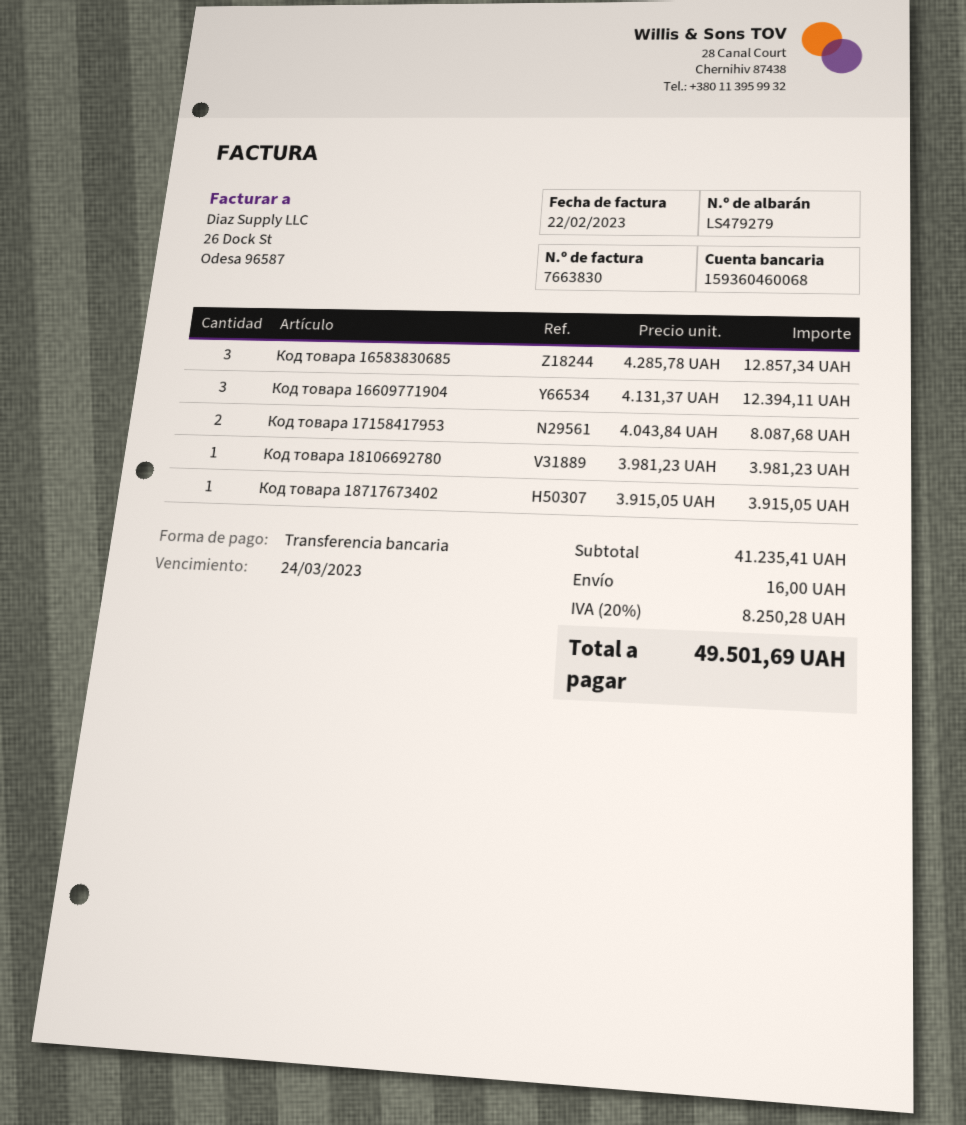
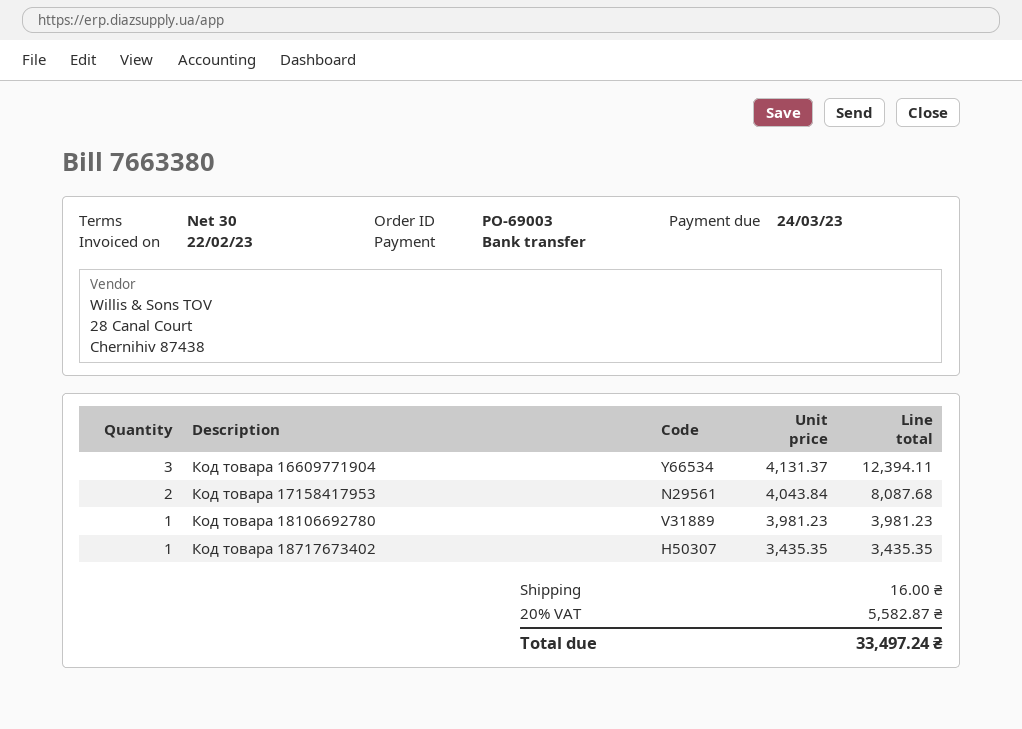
invoice number: 7663830 -> 7663380
Код товара 16583830685: 3 x 4285.78 = 12857.34 -> none
Код товара 18717673402: 1 x 3915.05 = 3915.05 -> 1 x 3435.35 = 3435.35
tax: 20% = 8250.28 -> 20% = 5582.87
total: 49501.69 -> 33497.24

